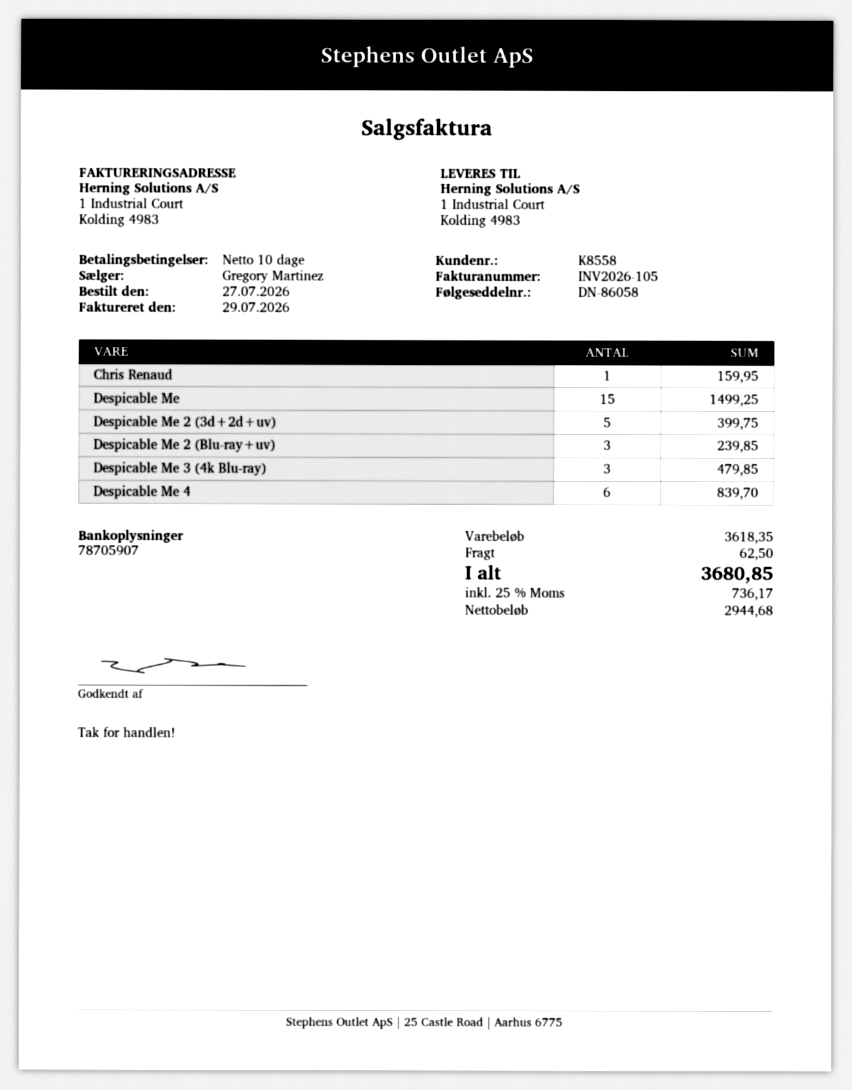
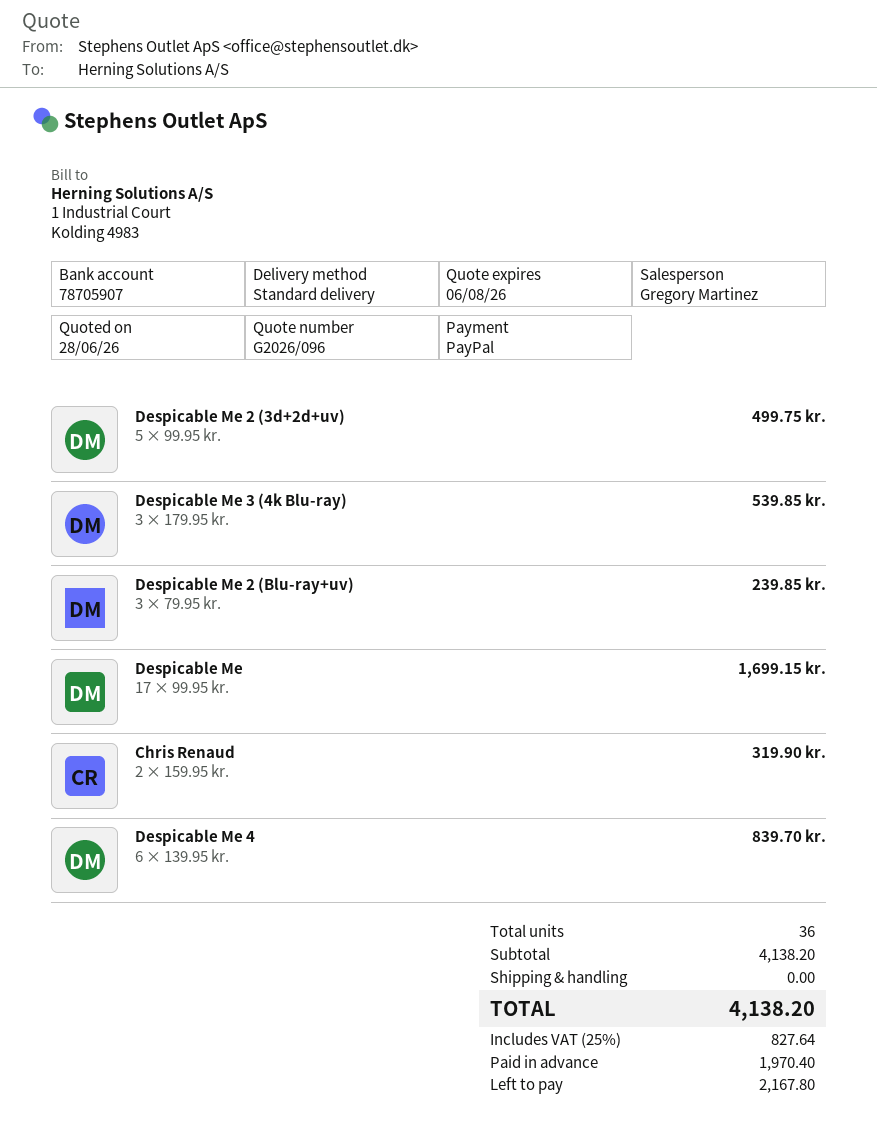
Chris Renaud: 1 for 159.95 -> 2 for 319.90
Despicable Me: 15 for 1499.25 -> 17 for 1699.15
Despicable Me 2 (3d+2d+uv): 5 for 399.75 -> 5 for 499.75
Despicable Me 3 (4k Blu-ray): 3 for 479.85 -> 3 for 539.85
subtotal: 3618.35 -> 4138.20
shipping: 62.50 -> 0.00
tax: 25% = 736.17 -> 25% = 827.64
total: 3680.85 -> 4138.20

